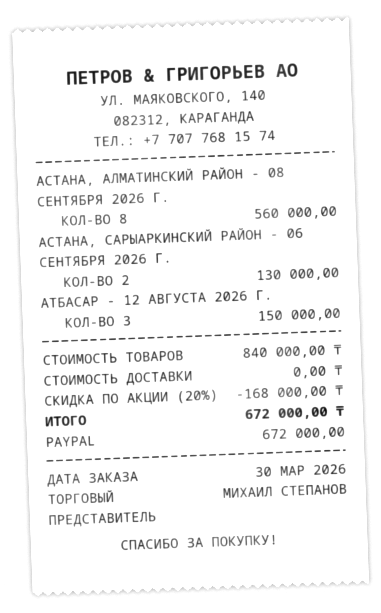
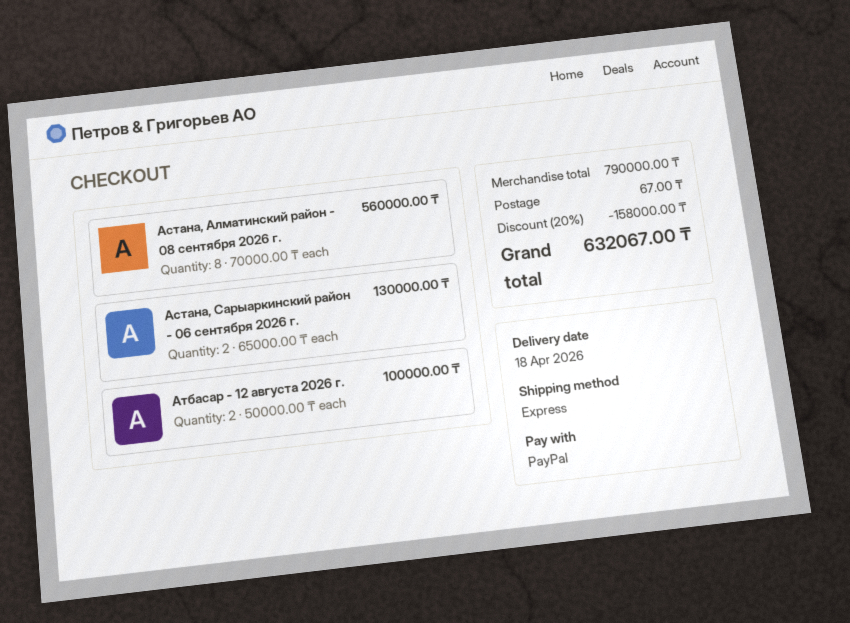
АТБАСАР - 12 АВГУСТА 2026 Г.: 3 for 150000.00 -> 2 for 100000.00
subtotal: 840000.00 -> 790000.00
discount: 20% = 168000.00 -> 20% = 158000.00
shipping: 0.00 -> 67.00
total: 672000.00 -> 632067.00

